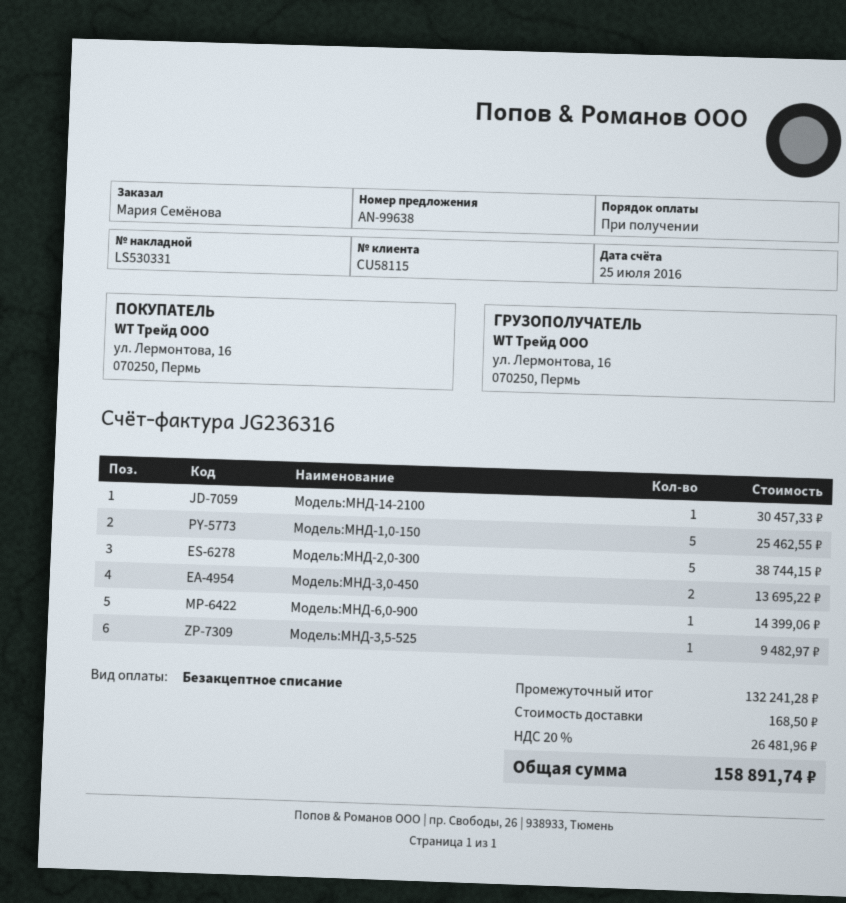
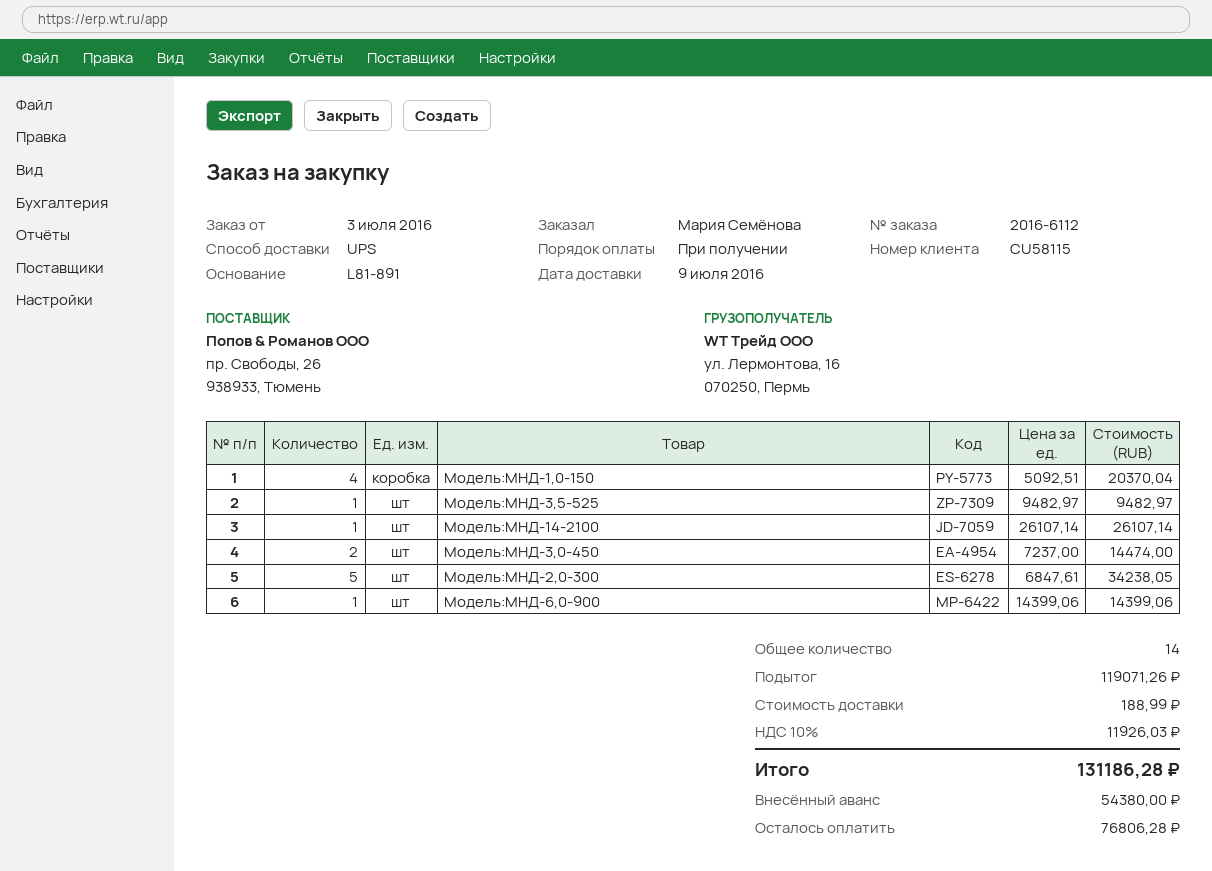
Модель:МНД-14-2100: 1 for 30457.33 -> 1 for 26107.14
Модель:МНД-1,0-150: 5 for 25462.55 -> 4 for 20370.04
Модель:МНД-2,0-300: 5 for 38744.15 -> 5 for 34238.05
Модель:МНД-3,0-450: 2 for 13695.22 -> 2 for 14474.00
subtotal: 132241.28 -> 119071.26
shipping: 168.50 -> 188.99
tax: 20% = 26481.96 -> 10% = 11926.03
total: 158891.74 -> 131186.28

